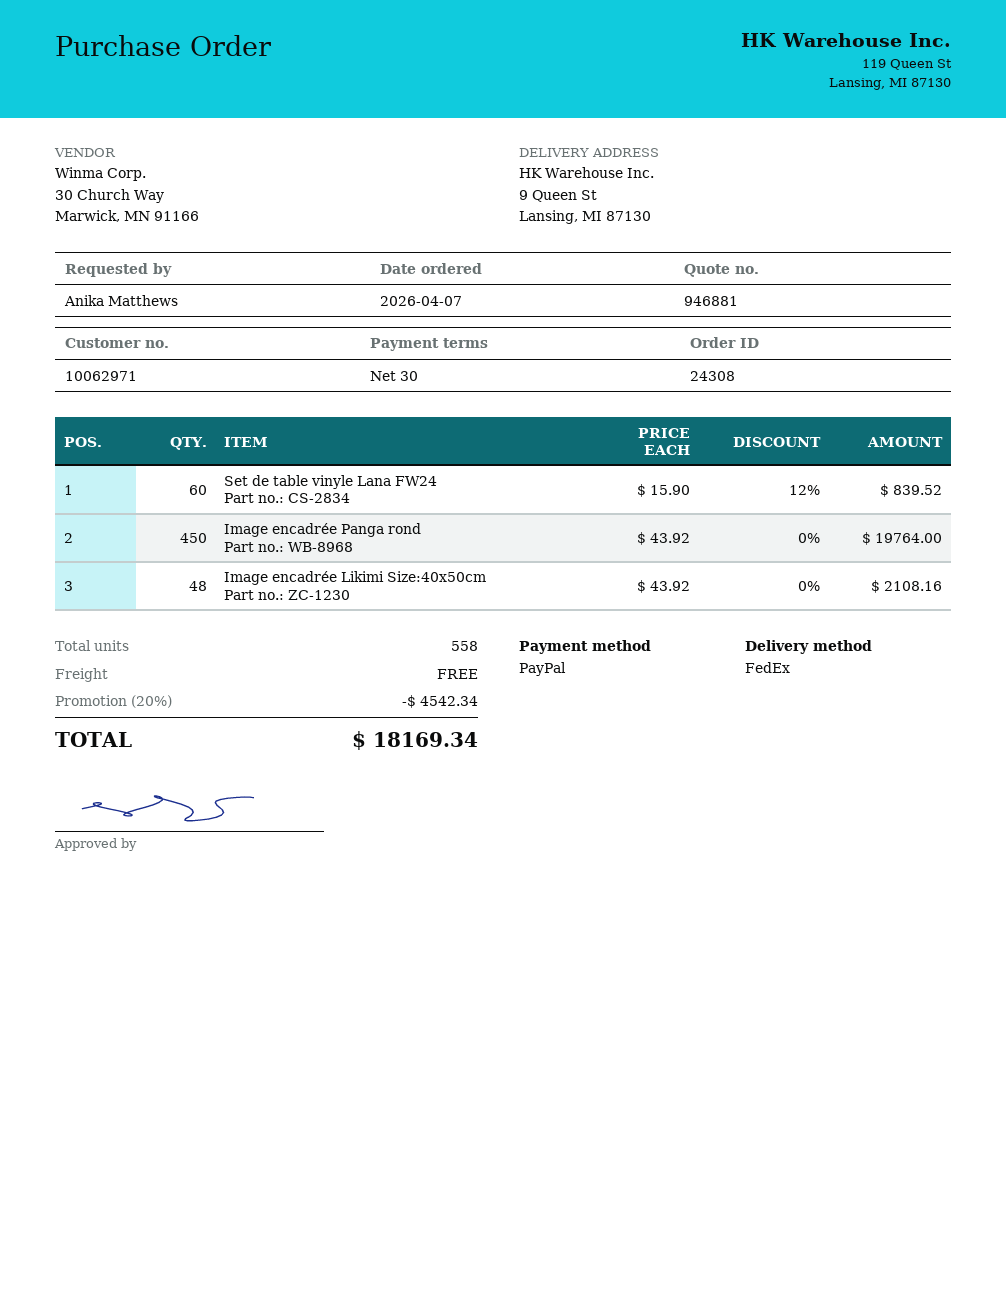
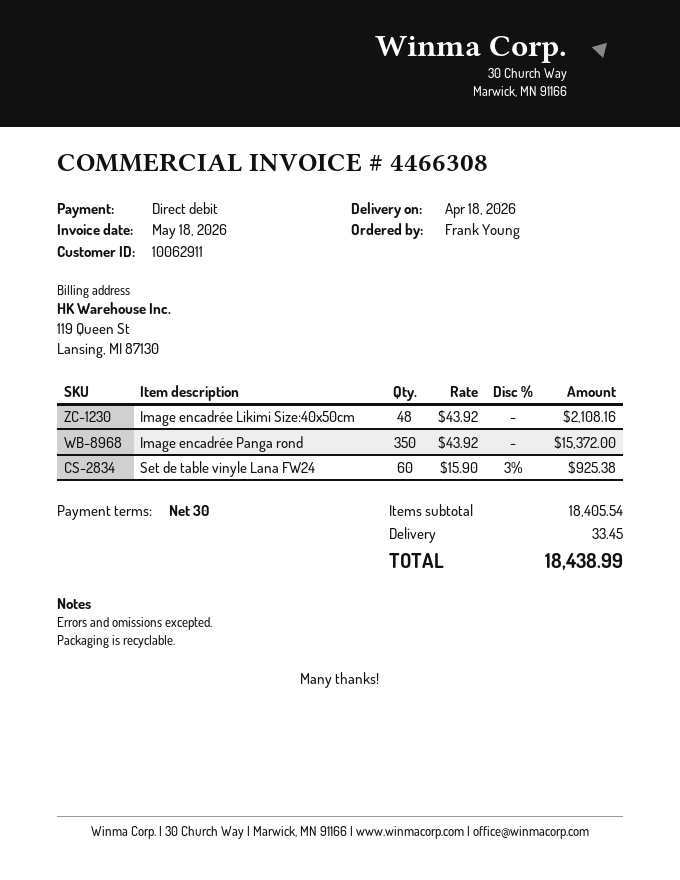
customer number: 10062971 -> 10062911
ordered by: Anika Matthews -> Frank Young
payment method: PayPal -> direct debit
Set de table vinyle Lana FW24: 60 x 15.90 - 12% = 839.52 -> 60 x 15.90 - 3% = 925.38
Image encadrée Panga rond: 450 x 43.92 = 19764.00 -> 350 x 43.92 = 15372.00
discount: 20% = 4542.34 -> none
shipping: 0.00 -> 33.45
total: 18169.34 -> 18438.99

